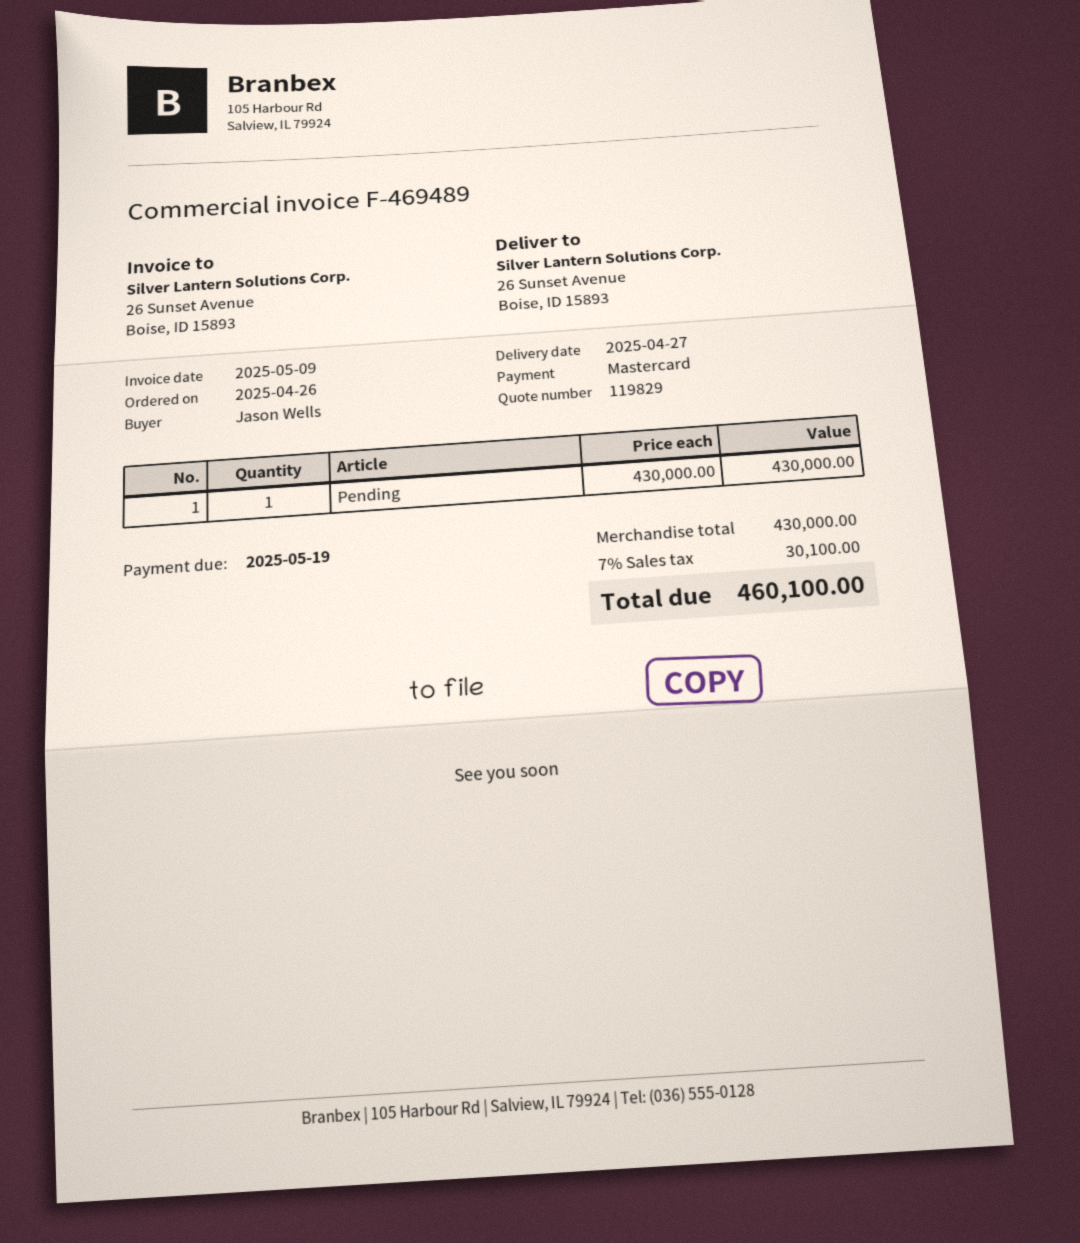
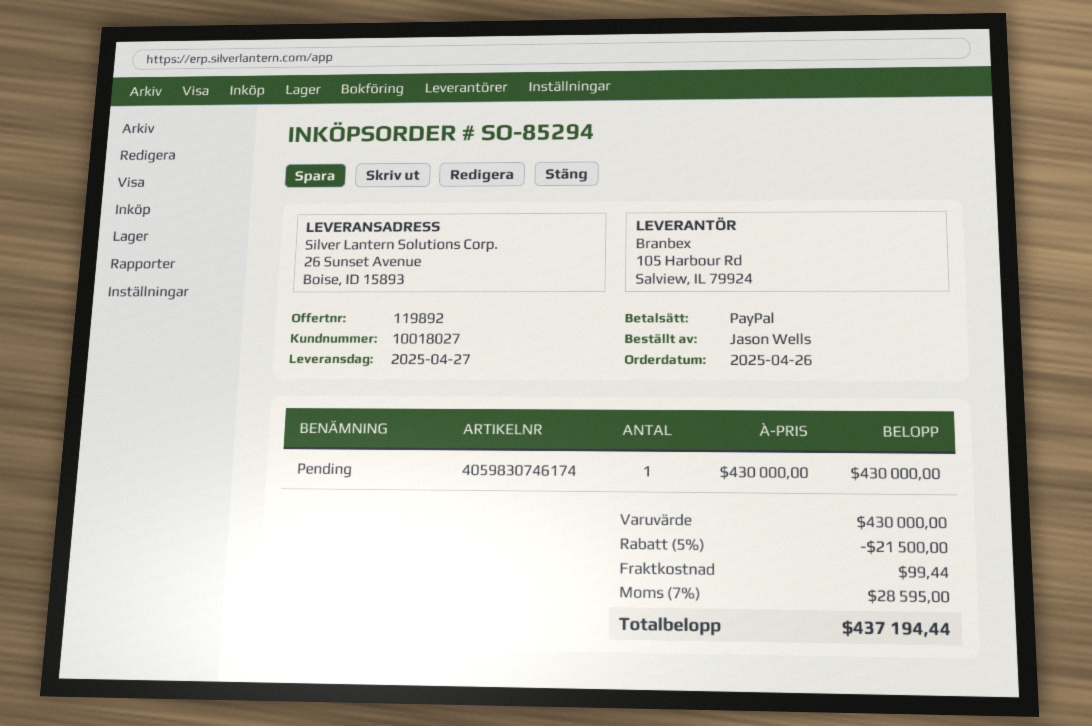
quote number: 119829 -> 119892
payment method: Mastercard -> PayPal
discount: none -> 5% = 21500.00
shipping: none -> 99.44
tax: 7% = 30100.00 -> 7% = 28595.00
total: 460100.00 -> 437194.44

